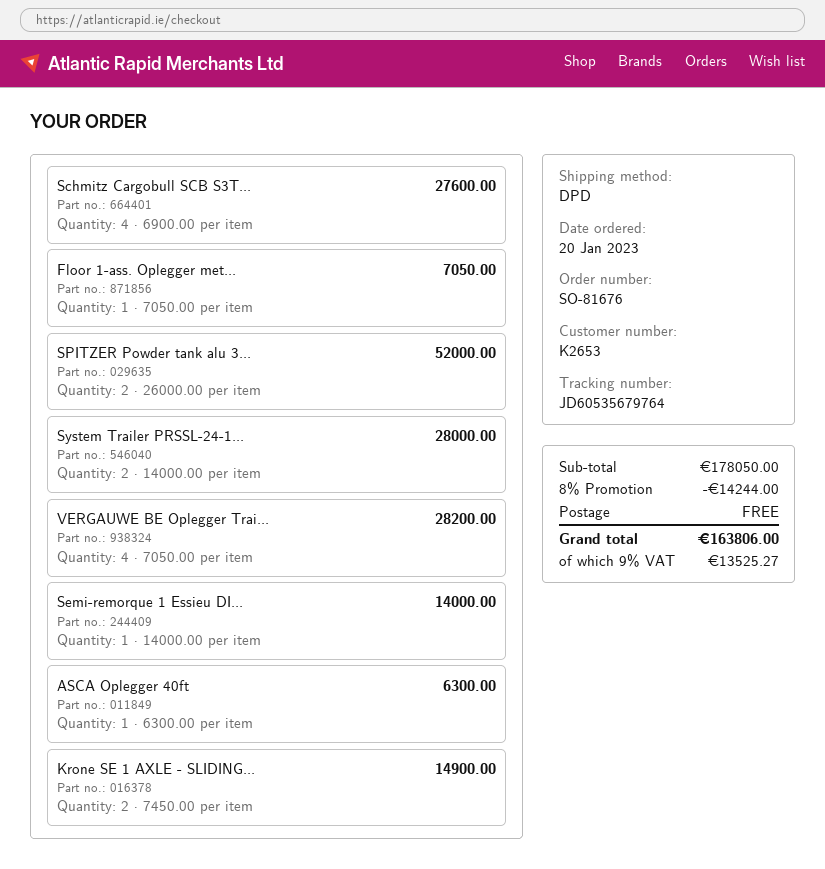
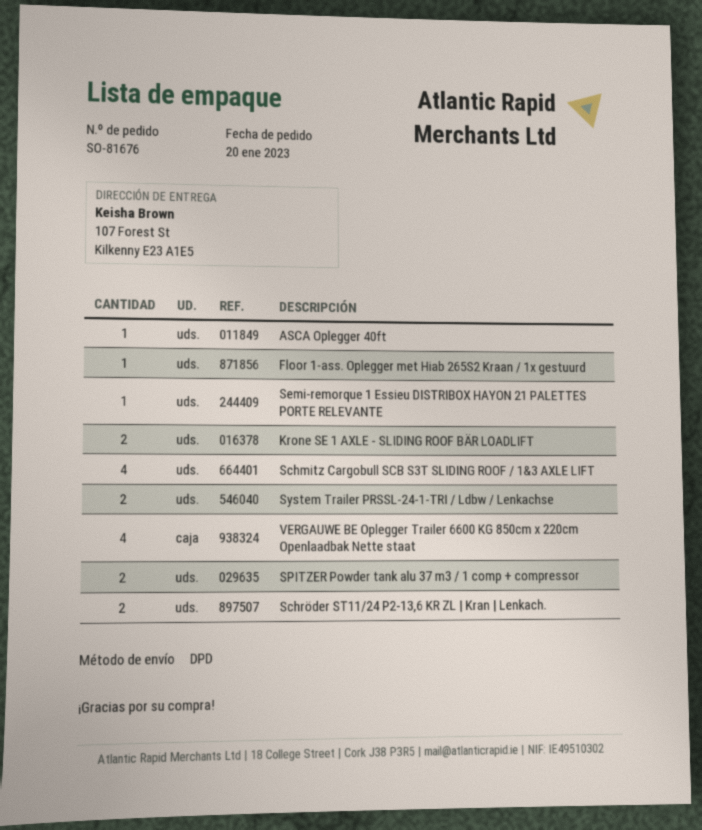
Schröder ST11/24 P2-13,6 KR ZL | Kran | Lenkach.: none -> 2

